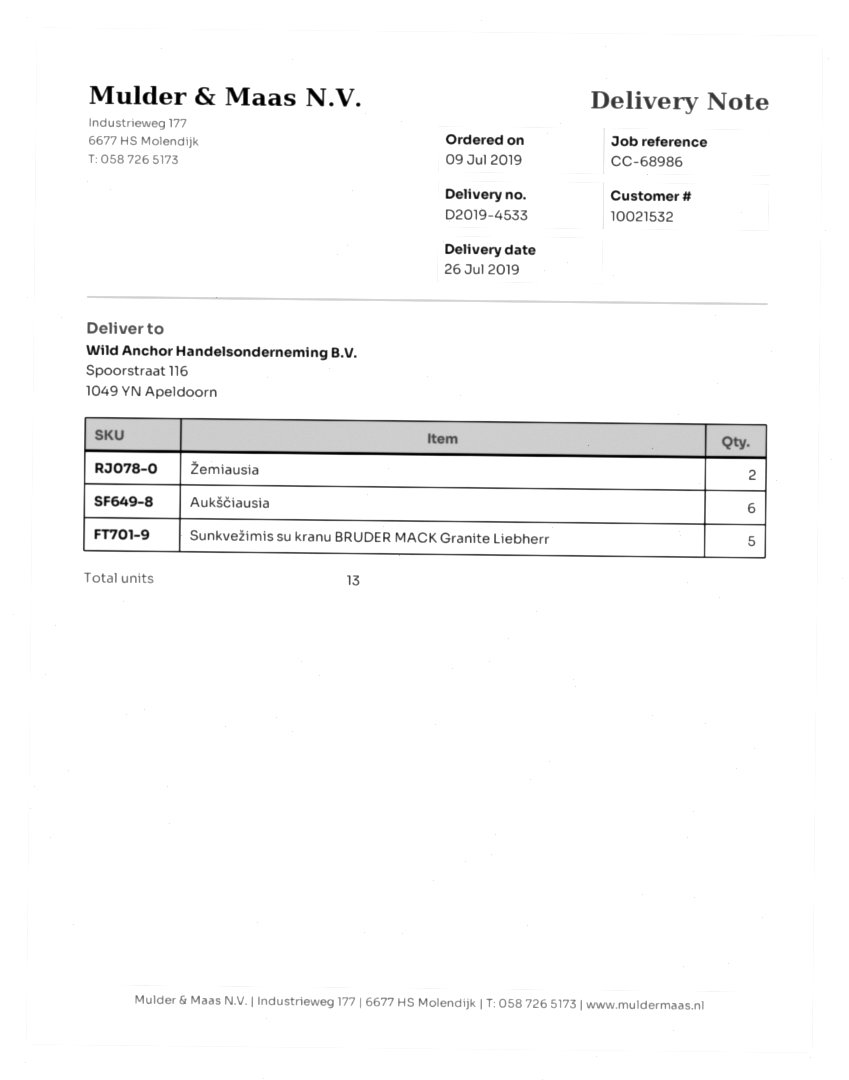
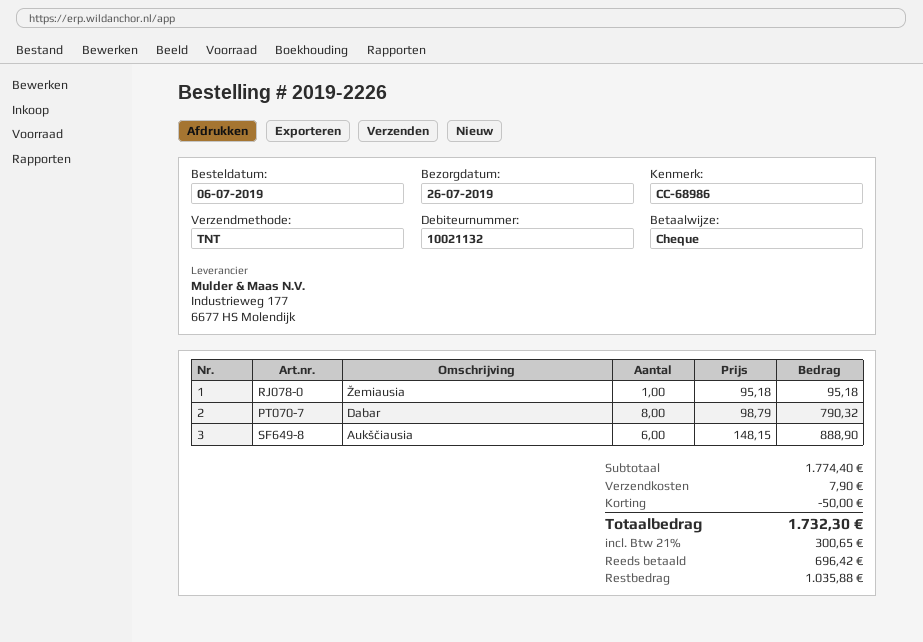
order date: 2019-07-09 -> 2019-07-06
customer number: 10021532 -> 10021132
Žemiausia: 2 -> 1
Sunkvežimis su kranu BRUDER MACK Granite Liebherr: 5 -> none
Dabar: none -> 8

